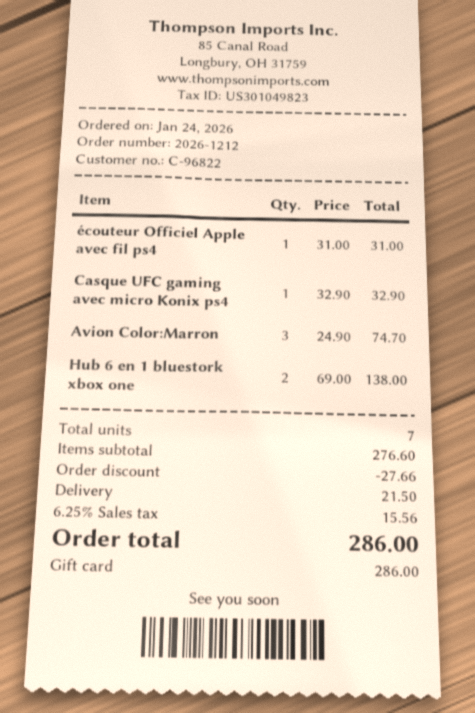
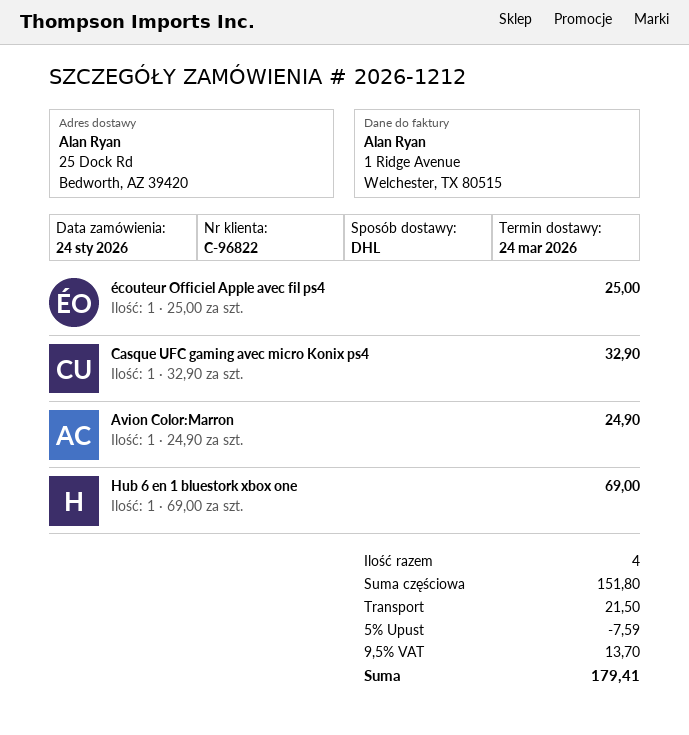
écouteur Officiel Apple avec fil ps4: 1 x 31.00 = 31.00 -> 1 x 25.00 = 25.00
Avion Color:Marron: 3 x 24.90 = 74.70 -> 1 x 24.90 = 24.90
Hub 6 en 1 bluestork xbox one: 2 x 69.00 = 138.00 -> 1 x 69.00 = 69.00
total quantity: 7 -> 4
subtotal: 276.60 -> 151.80
discount: 27.66 -> 7.59
tax: 6.25% = 15.56 -> 9.5% = 13.70
total: 286.00 -> 179.41

